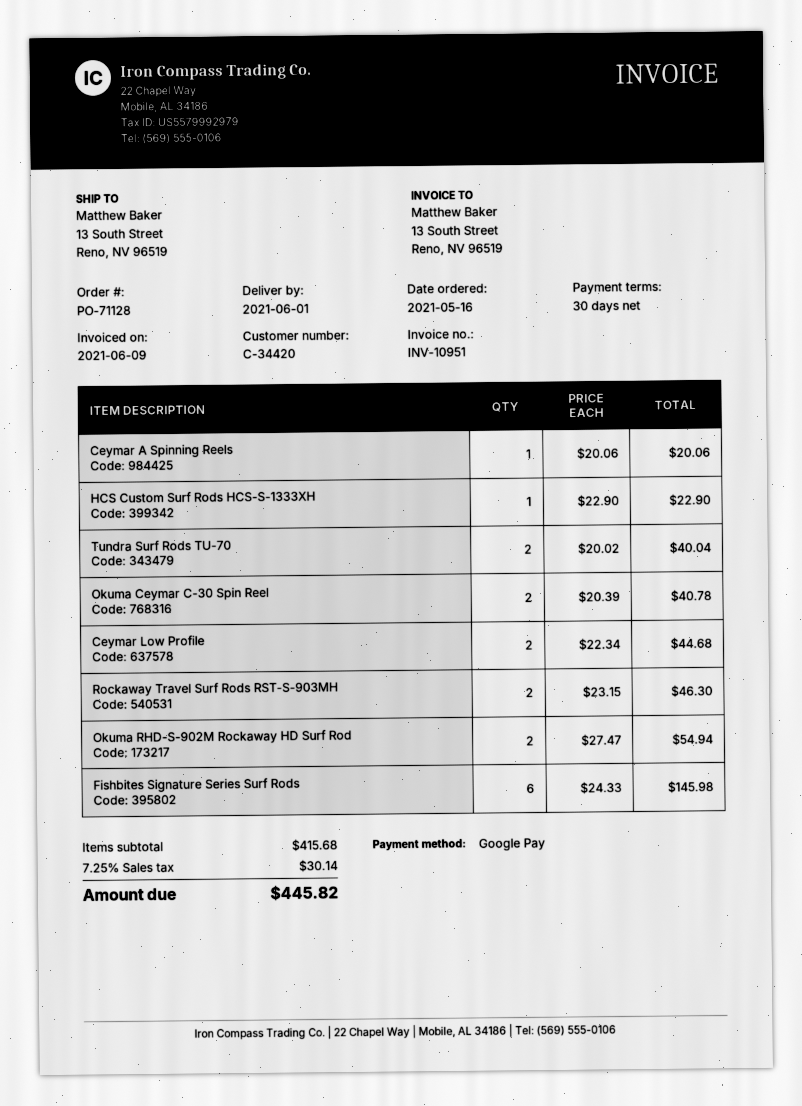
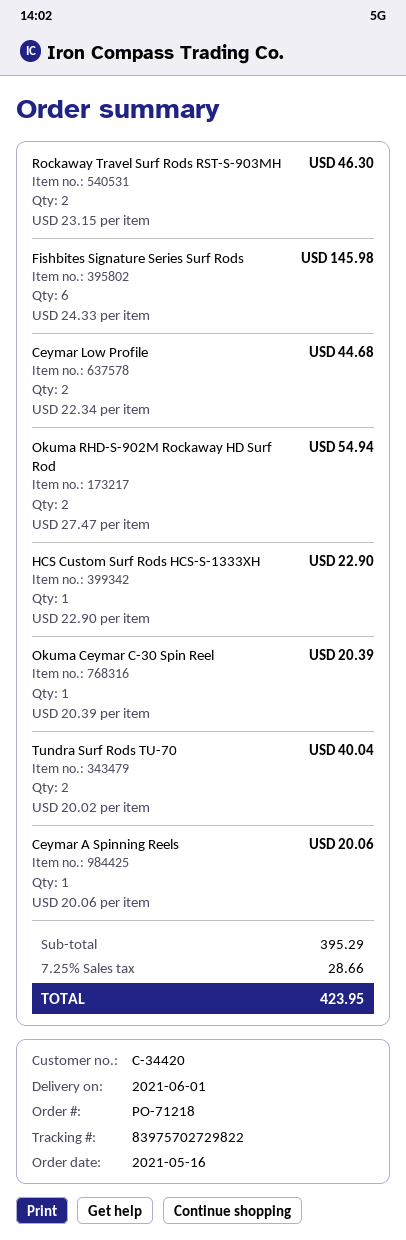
order number: PO-71128 -> PO-71218
Okuma Ceymar C-30 Spin Reel: 2 x 20.39 = 40.78 -> 1 x 20.39 = 20.39
subtotal: 415.68 -> 395.29
tax: 7.25% = 30.14 -> 7.25% = 28.66
total: 445.82 -> 423.95

